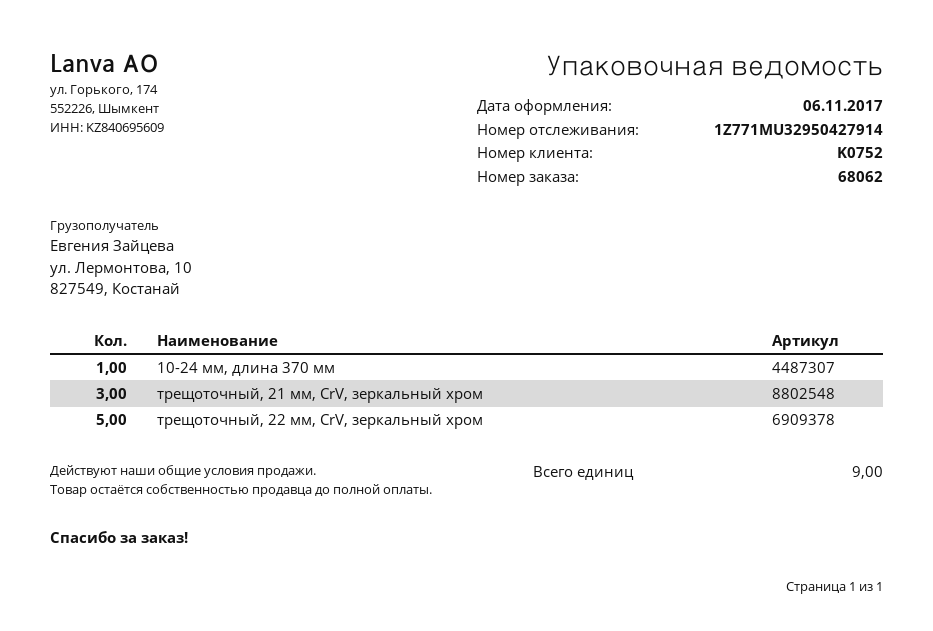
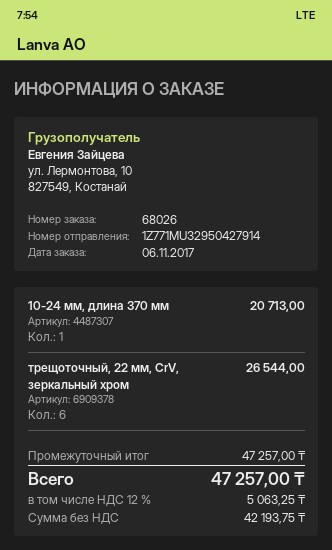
order number: 68062 -> 68026
трещоточный, 21 мм, CrV, зеркальный хром: 3 -> none
трещоточный, 22 мм, CrV, зеркальный хром: 5 -> 6

